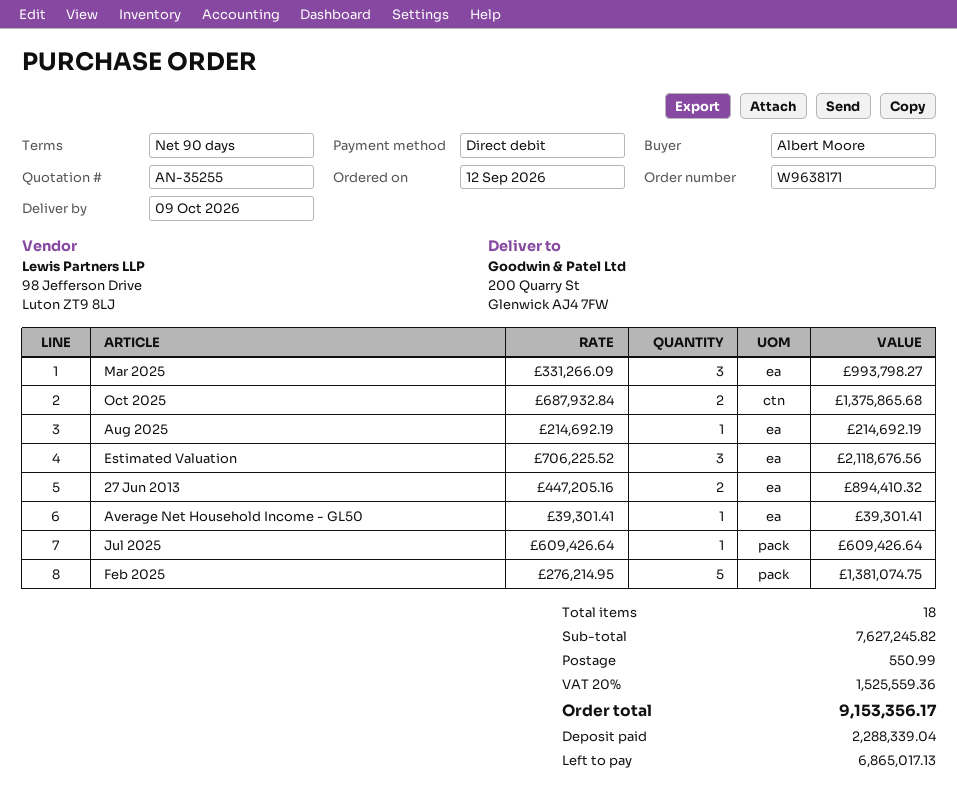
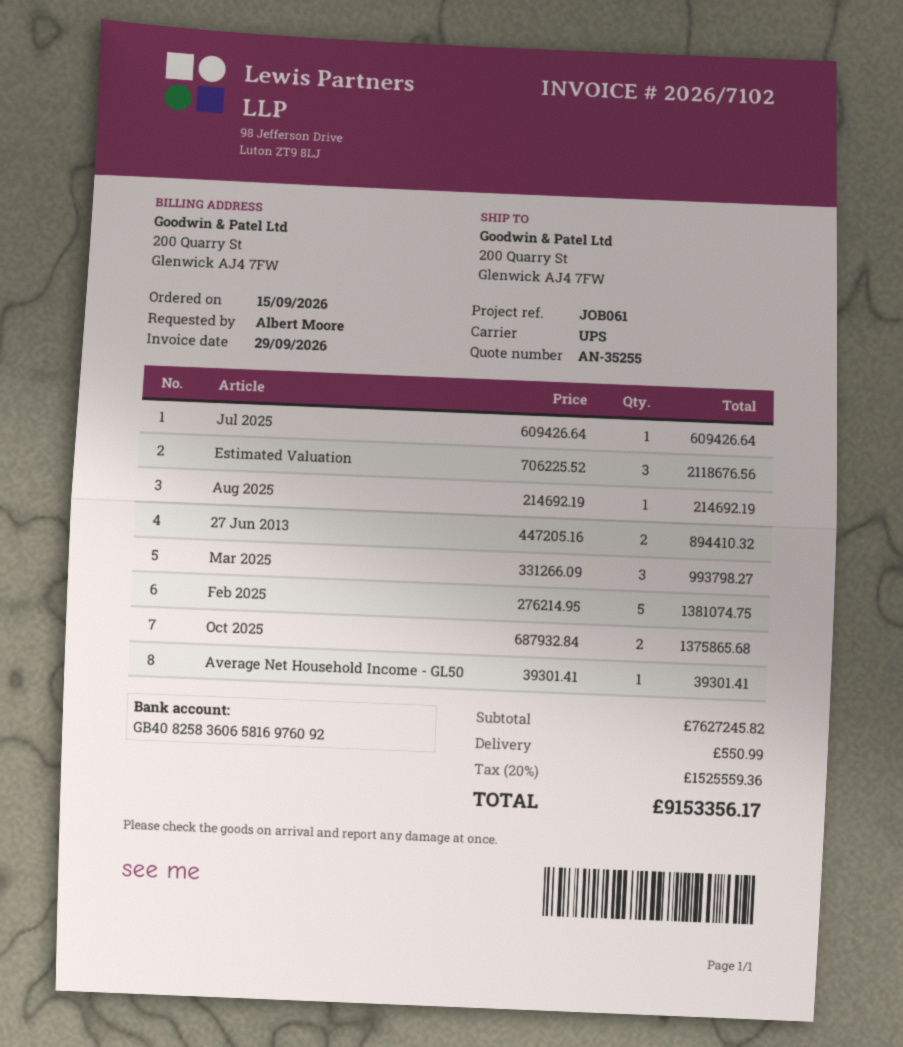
order date: 2026-09-12 -> 2026-09-15

